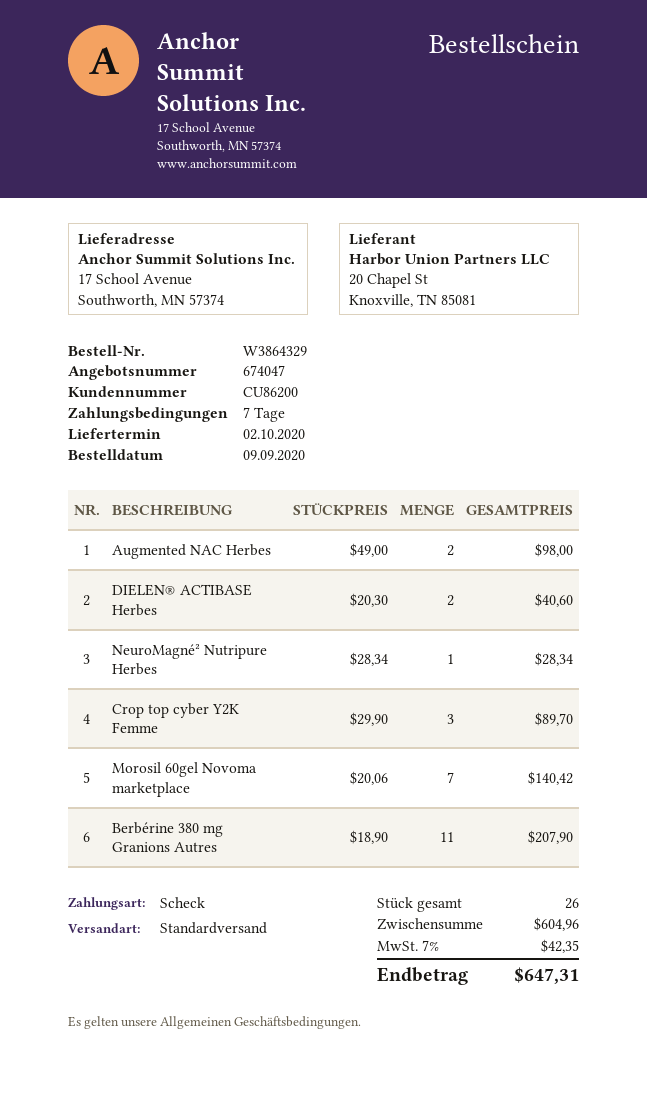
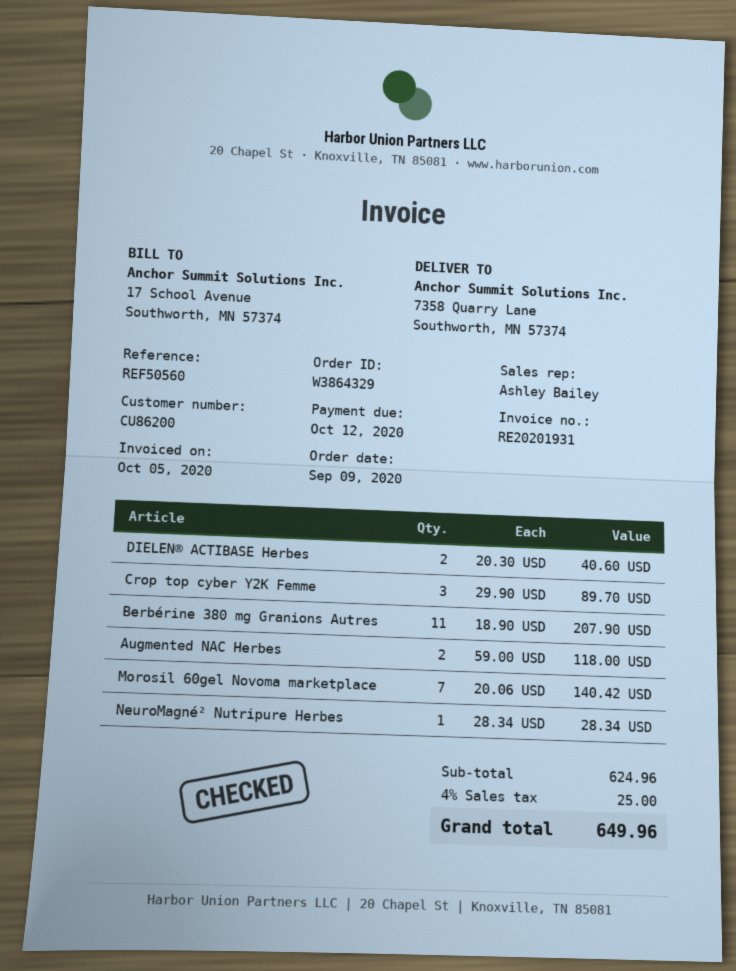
ship to: 17 School Avenue, Southworth, MN 57374 -> 7358 Quarry Lane, Southworth, MN 57374
Augmented NAC Herbes: 2 x 49.00 = 98.00 -> 2 x 59.00 = 118.00
subtotal: 604.96 -> 624.96
tax: 7% = 42.35 -> 4% = 25.00
total: 647.31 -> 649.96

